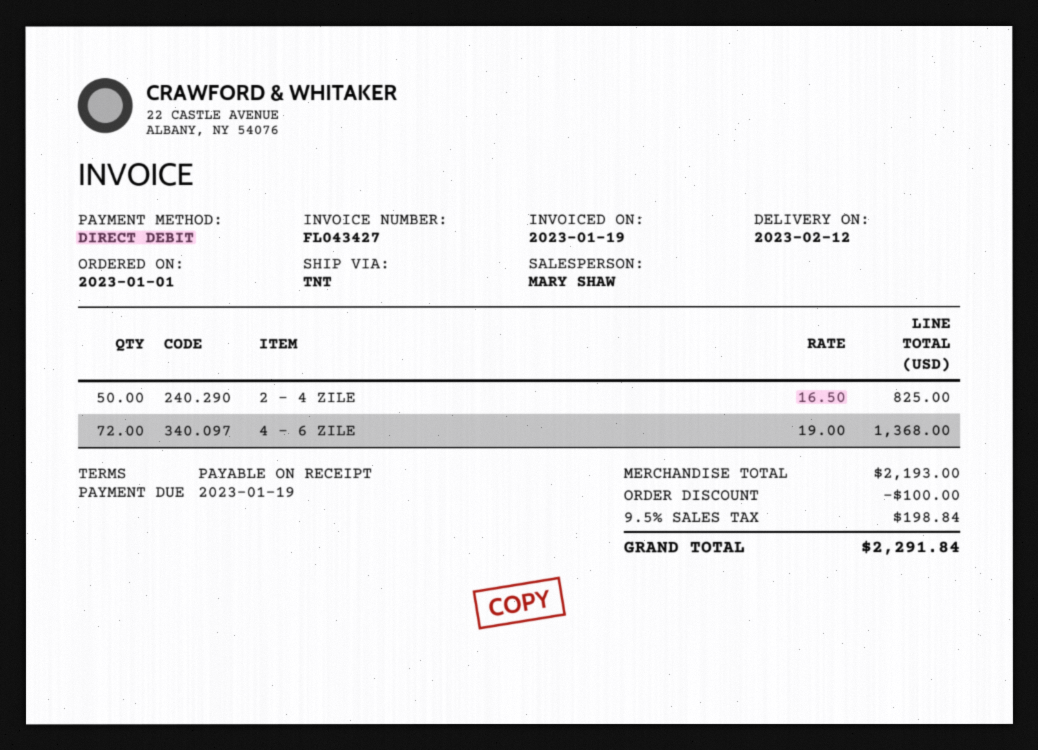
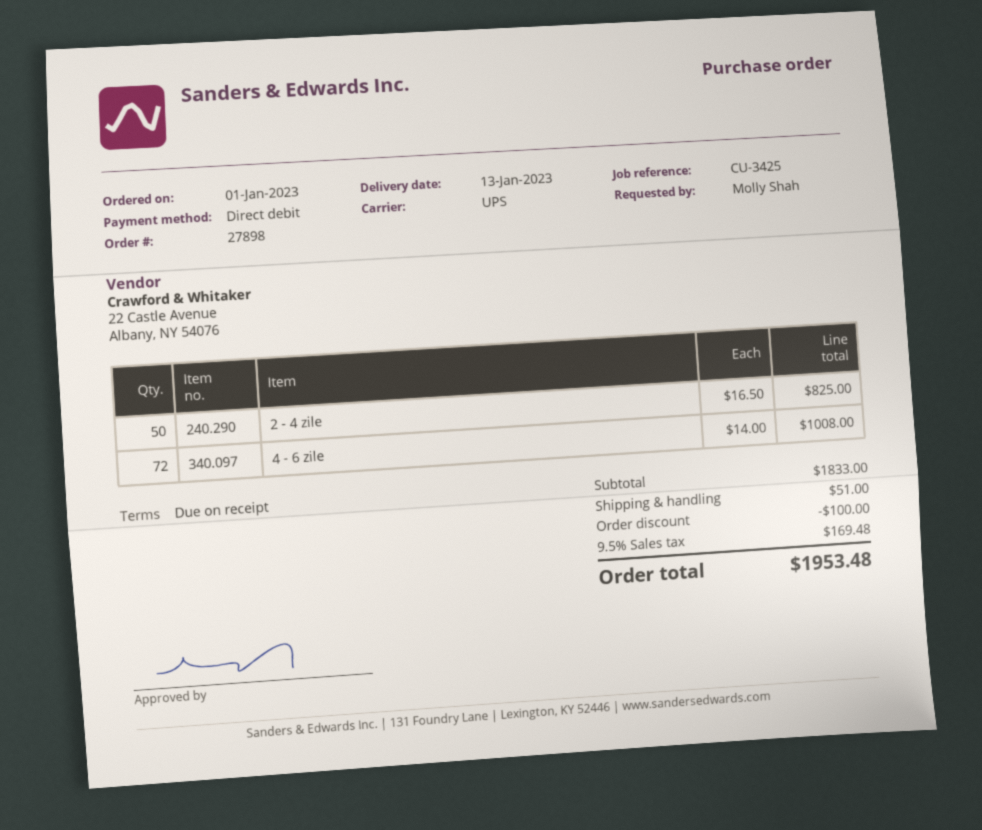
delivery date: 2023-02-12 -> 2023-01-13
shipping method: TNT -> UPS
4 - 6 ZILE: 72 x 19.00 = 1368.00 -> 72 x 14.00 = 1008.00
subtotal: 2193.00 -> 1833.00
shipping: none -> 51.00
tax: 9.5% = 198.84 -> 9.5% = 169.48
total: 2291.84 -> 1953.48

